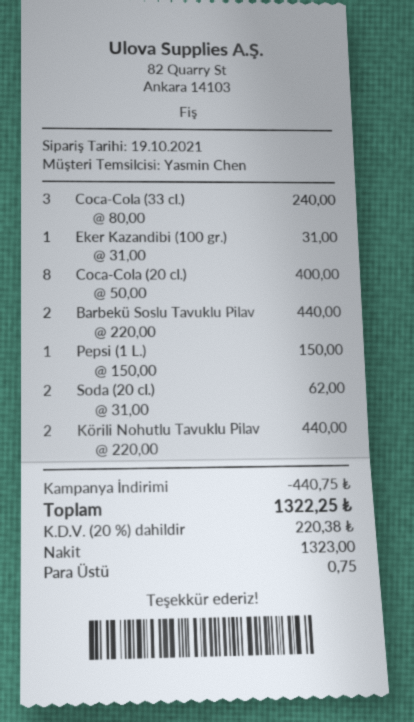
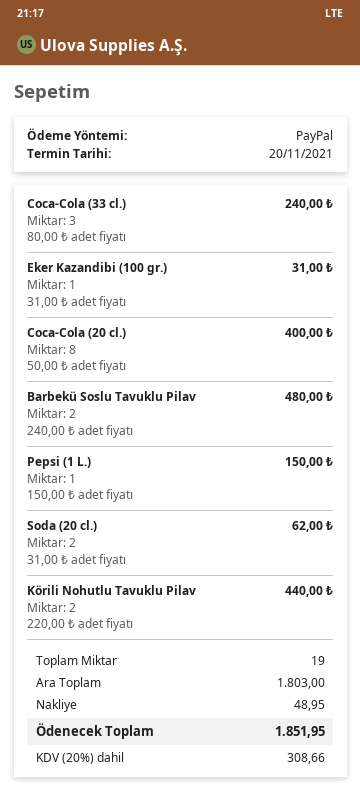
payment method: cash -> PayPal
Barbekü Soslu Tavuklu Pilav: 2 x 220.00 = 440.00 -> 2 x 240.00 = 480.00
discount: 440.75 -> none
shipping: none -> 48.95
tax: 20% = 220.38 -> 20% = 308.66
total: 1322.25 -> 1851.95

